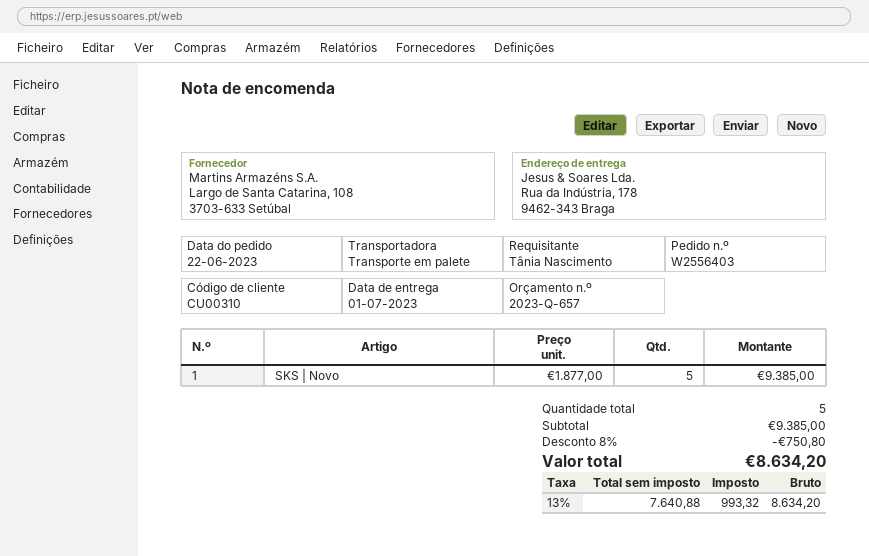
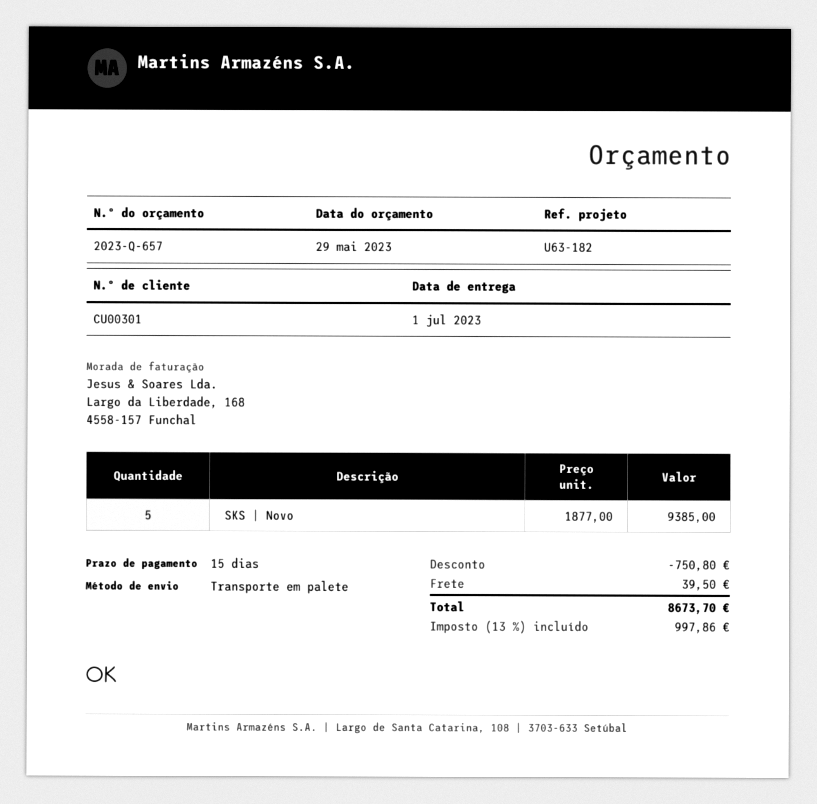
customer number: CU00310 -> CU00301
shipping: none -> 39.50
tax: 13% = 993.32 -> 13% = 997.86
total: 8634.20 -> 8673.70

